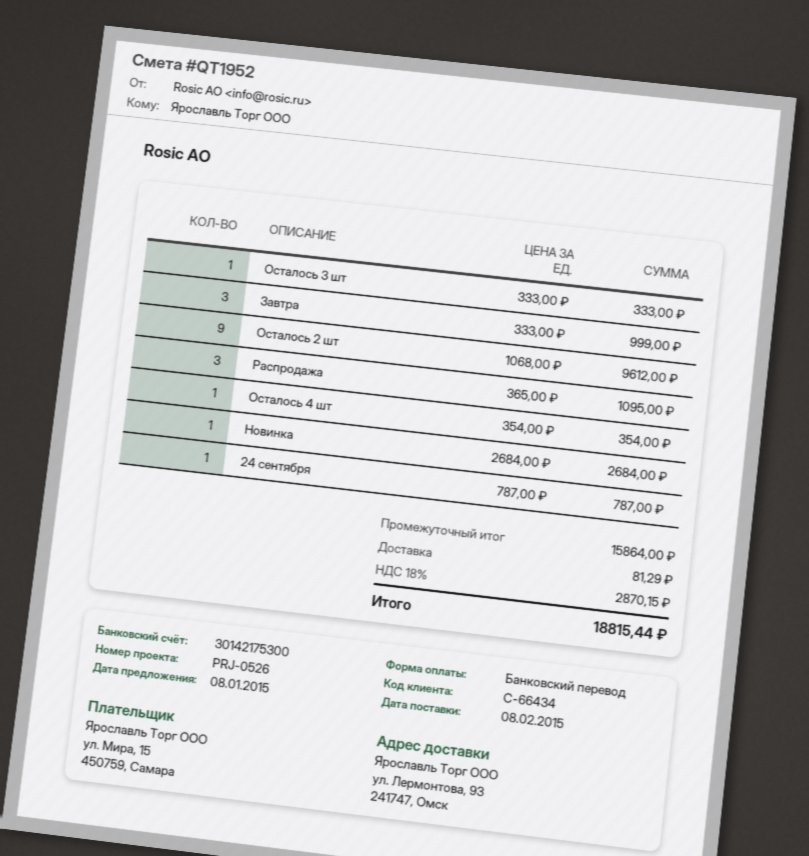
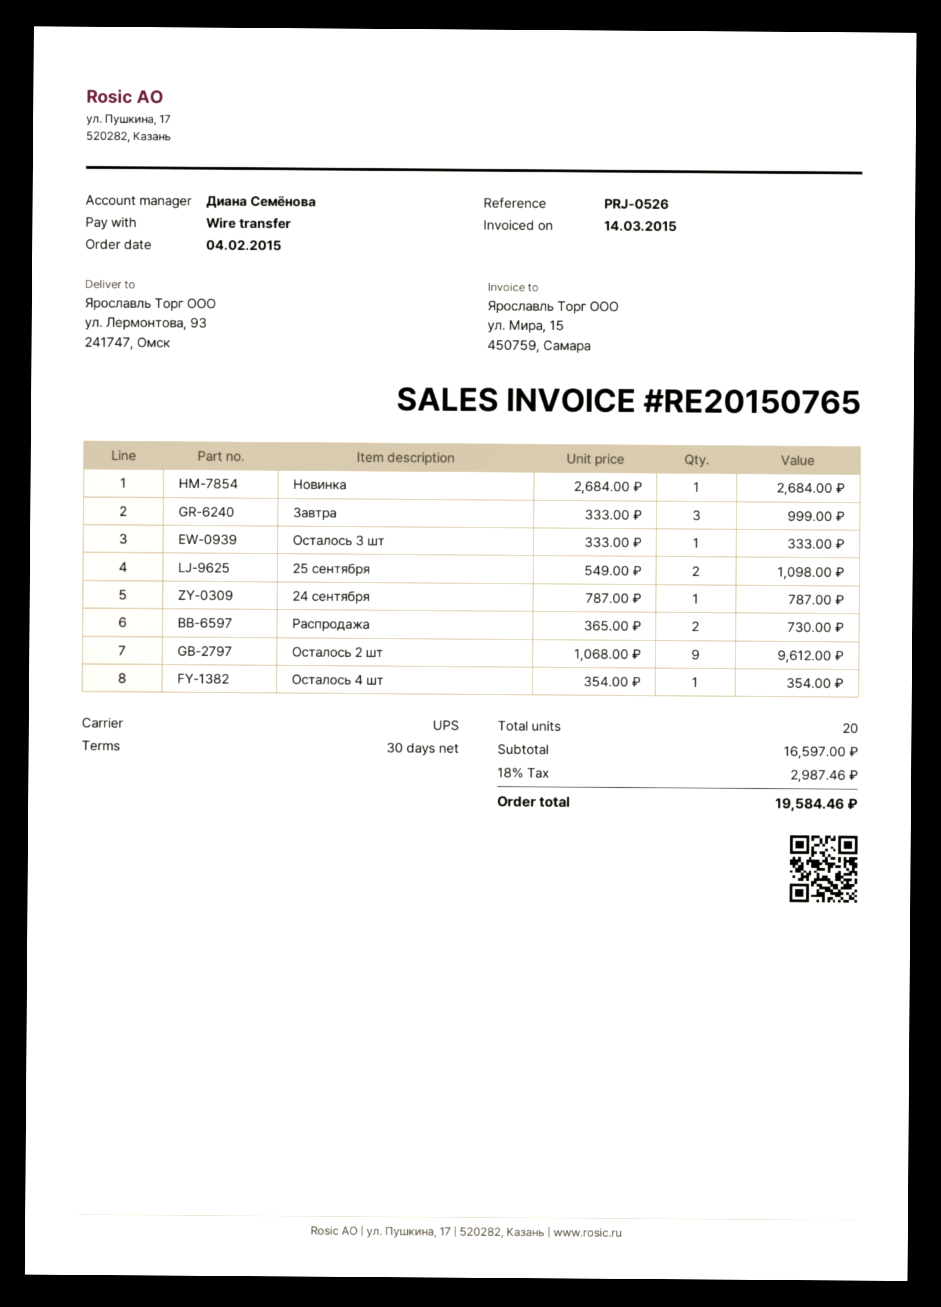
Распродажа: 3 x 365.00 = 1095.00 -> 2 x 365.00 = 730.00
25 сентября: none -> 2 x 549.00 = 1098.00
subtotal: 15864.00 -> 16597.00
shipping: 81.29 -> none
tax: 18% = 2870.15 -> 18% = 2987.46
total: 18815.44 -> 19584.46

